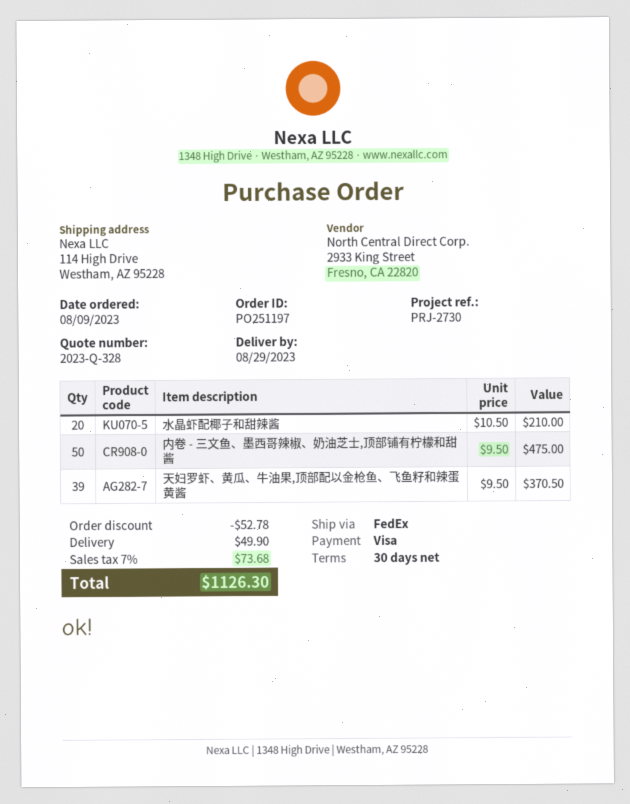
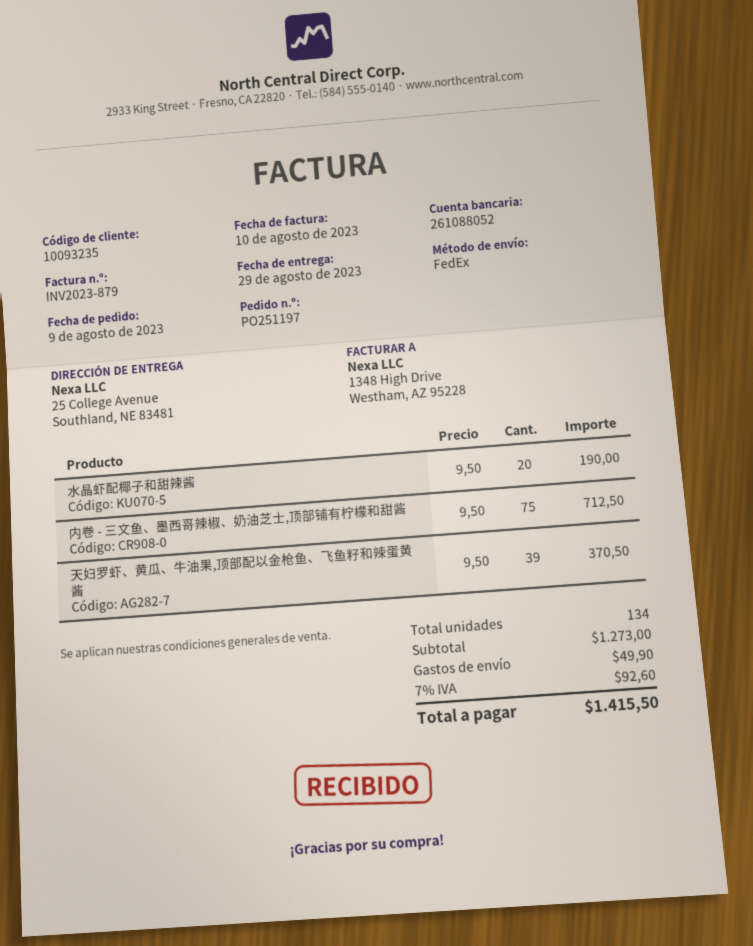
ship to: 114 High Drive, Westham, AZ 95228 -> 25 College Avenue, Southland, NE 83481
水晶虾配椰子和甜辣酱: 20 x 10.50 = 210.00 -> 20 x 9.50 = 190.00
内卷 - 三文鱼、墨西哥辣椒、奶油芝士,顶部铺有柠檬和甜酱: 50 x 9.50 = 475.00 -> 75 x 9.50 = 712.50
discount: 52.78 -> none
tax: 7% = 73.68 -> 7% = 92.60
total: 1126.30 -> 1415.50

